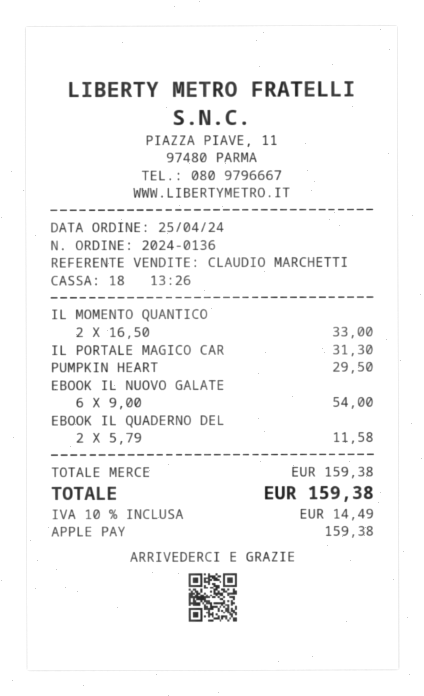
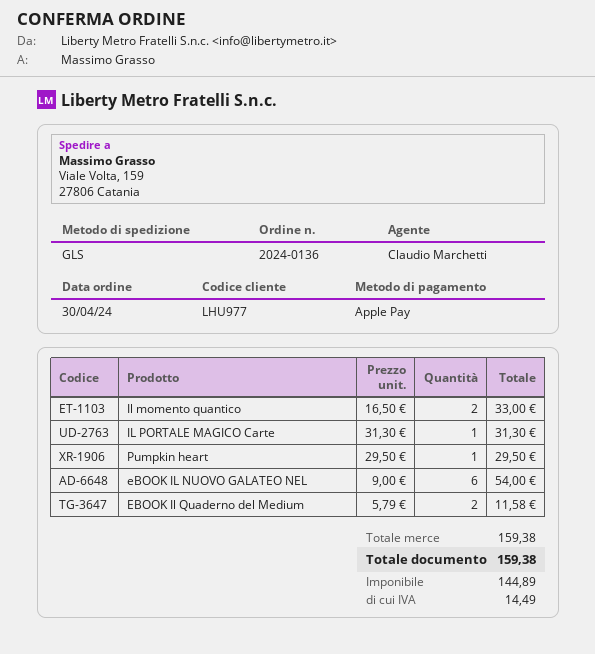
order date: 2024-04-25 -> 2024-04-30

